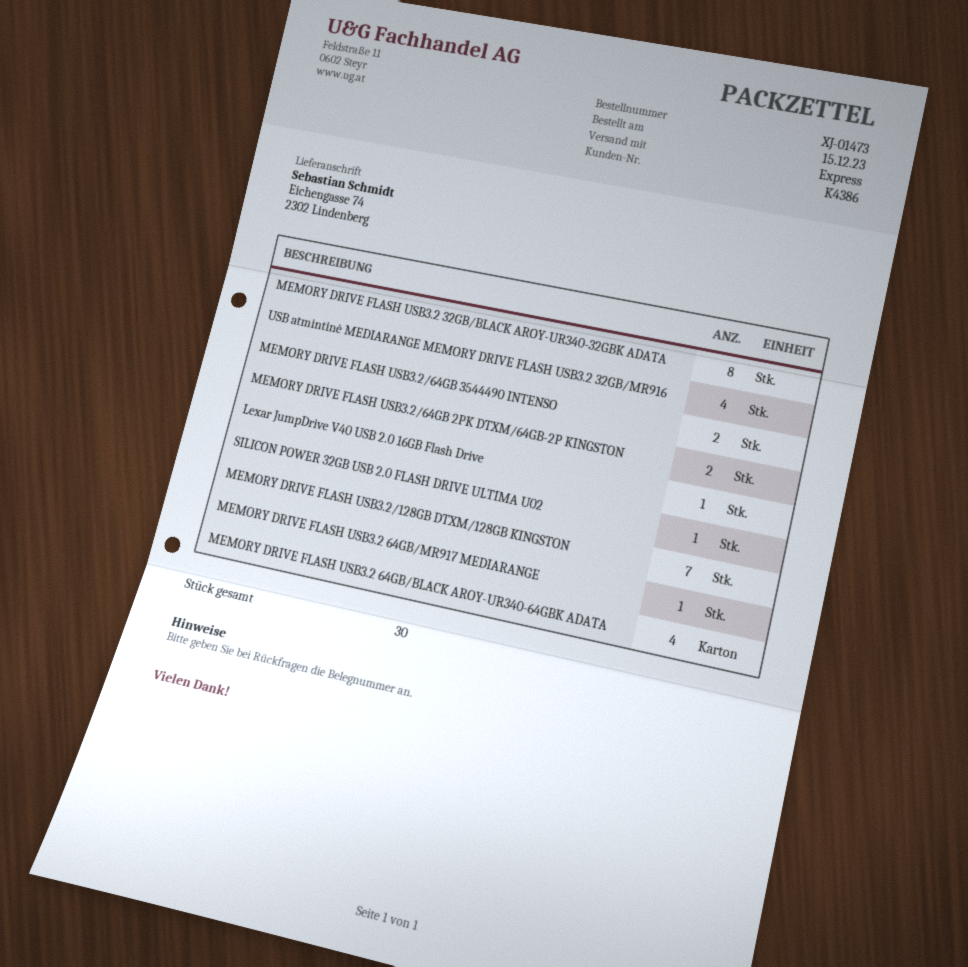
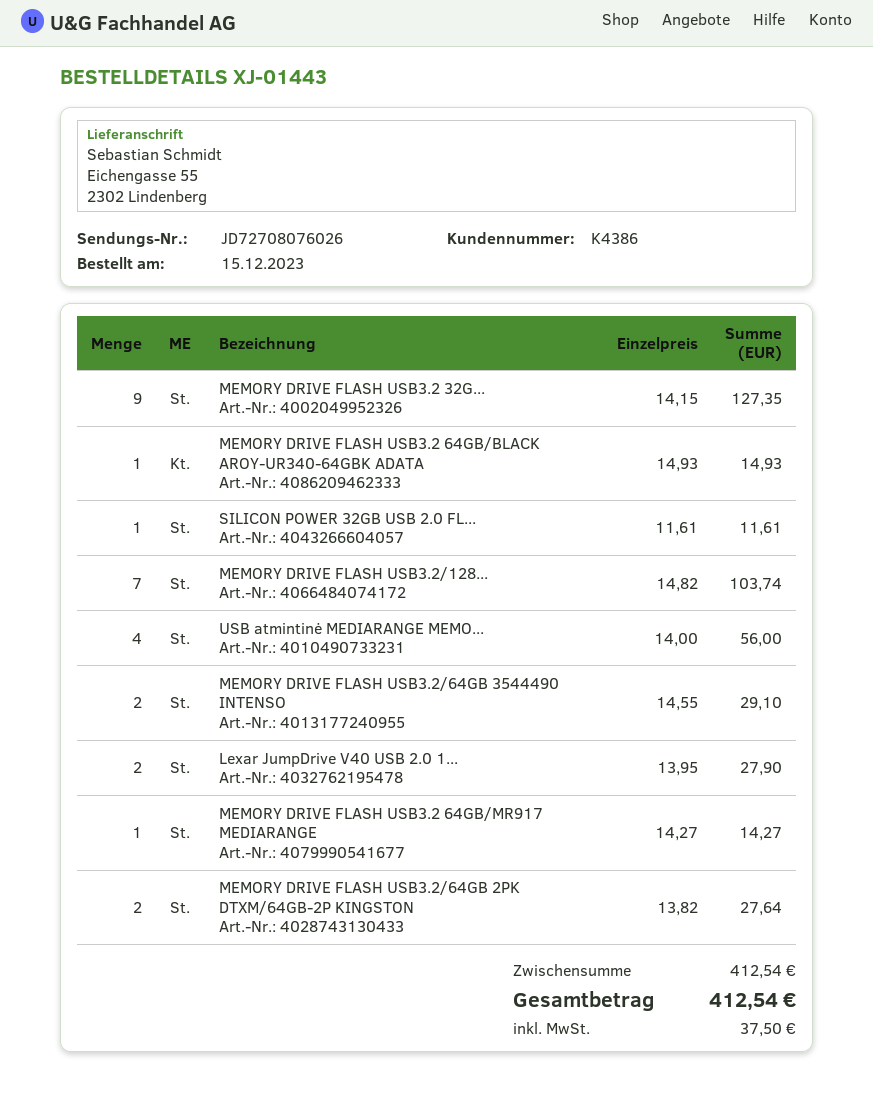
order number: XJ-01473 -> XJ-01443
ship to: Eichengasse 74, 2302 Lindenberg -> Eichengasse 55, 2302 Lindenberg
MEMORY DRIVE FLASH USB3.2 32GB/BLACK AROY-UR340-32GBK ADATA: 8 -> 9
Lexar JumpDrive V40 USB 2.0 16GB Flash Drive: 1 -> 2
MEMORY DRIVE FLASH USB3.2 64GB/BLACK AROY-UR340-64GBK ADATA: 4 -> 1

